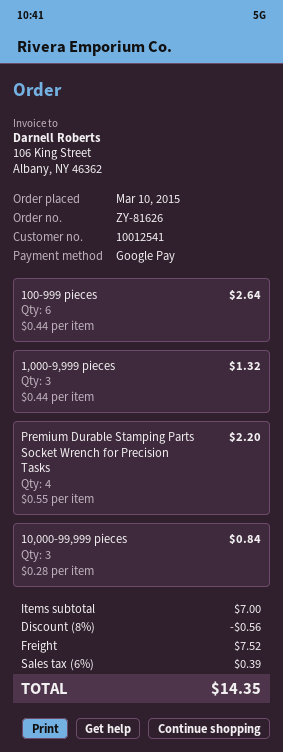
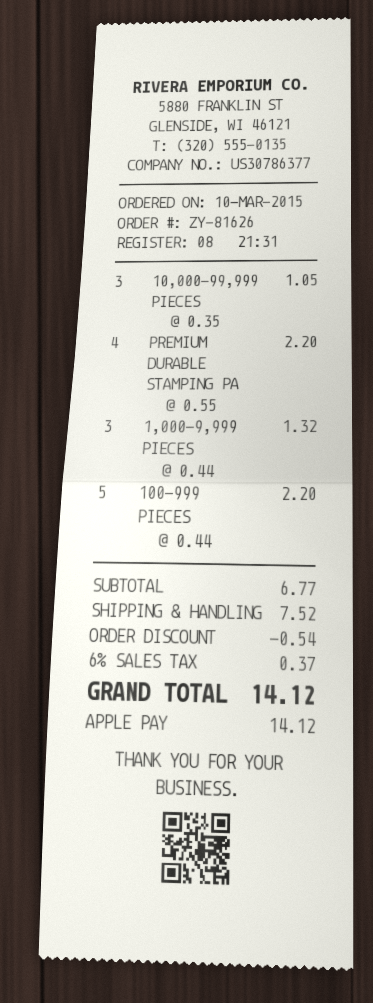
payment method: Google Pay -> Apple Pay
100-999 pieces: 6 x 0.44 = 2.64 -> 5 x 0.44 = 2.20
10,000-99,999 pieces: 3 x 0.28 = 0.84 -> 3 x 0.35 = 1.05
subtotal: 7.00 -> 6.77
discount: 0.56 -> 0.54
tax: 6% = 0.39 -> 6% = 0.37
total: 14.35 -> 14.12

